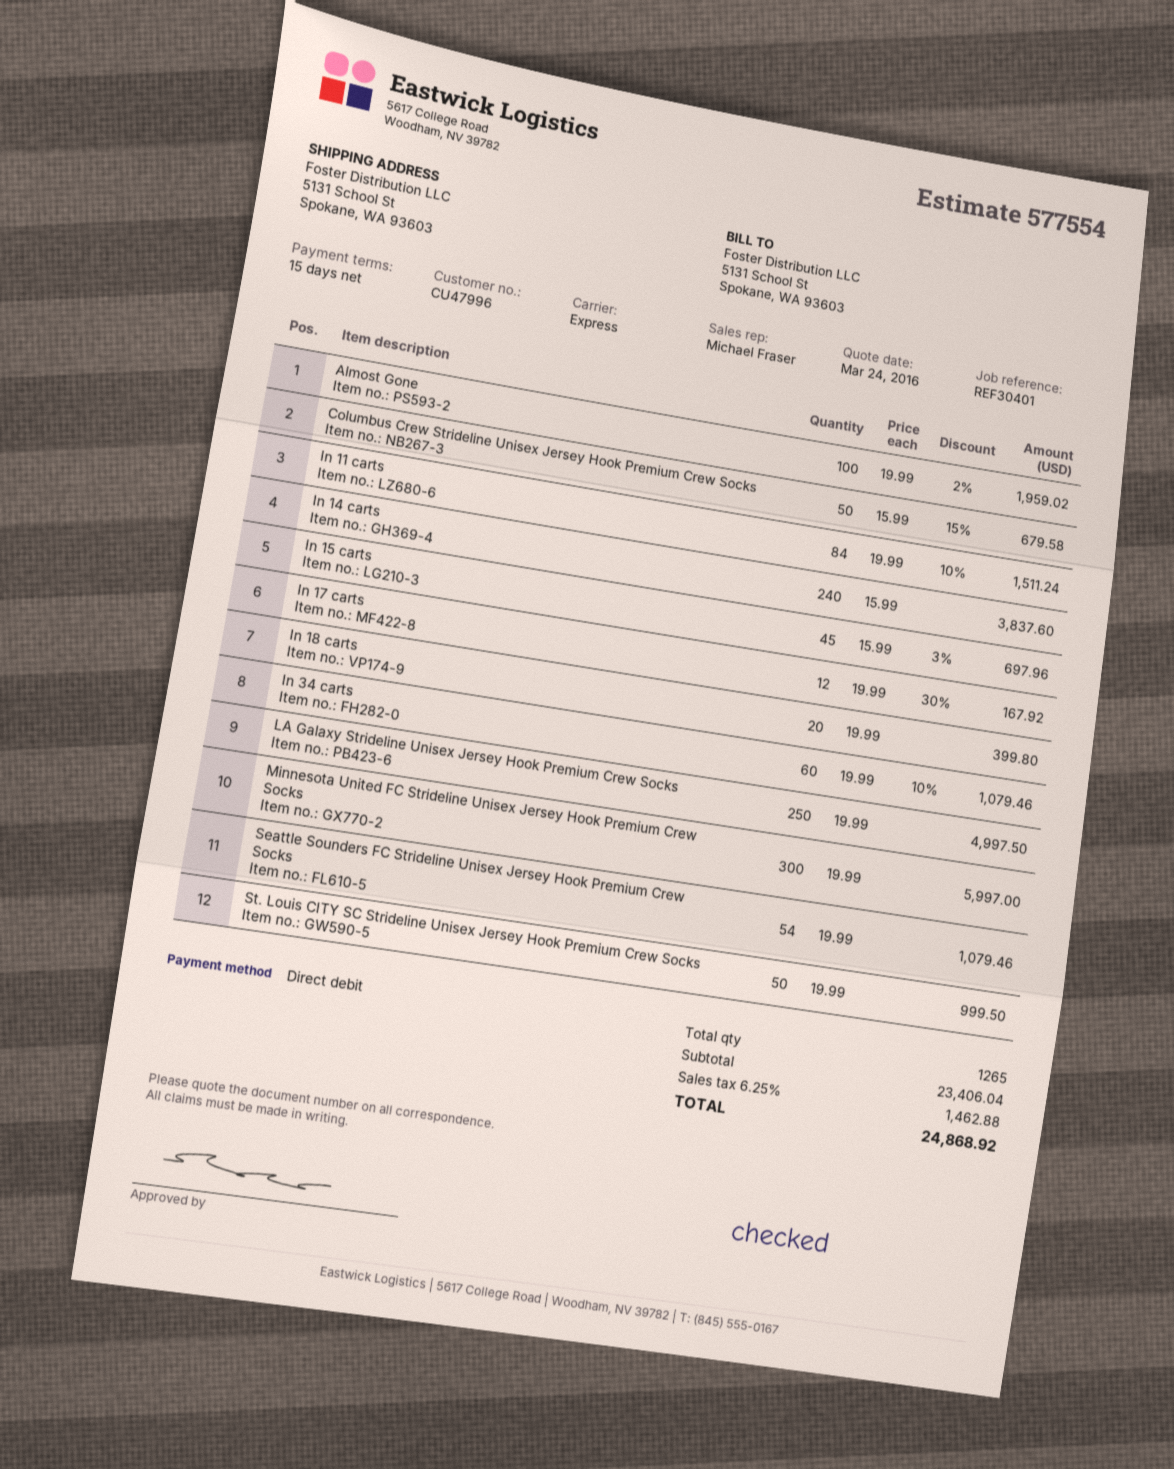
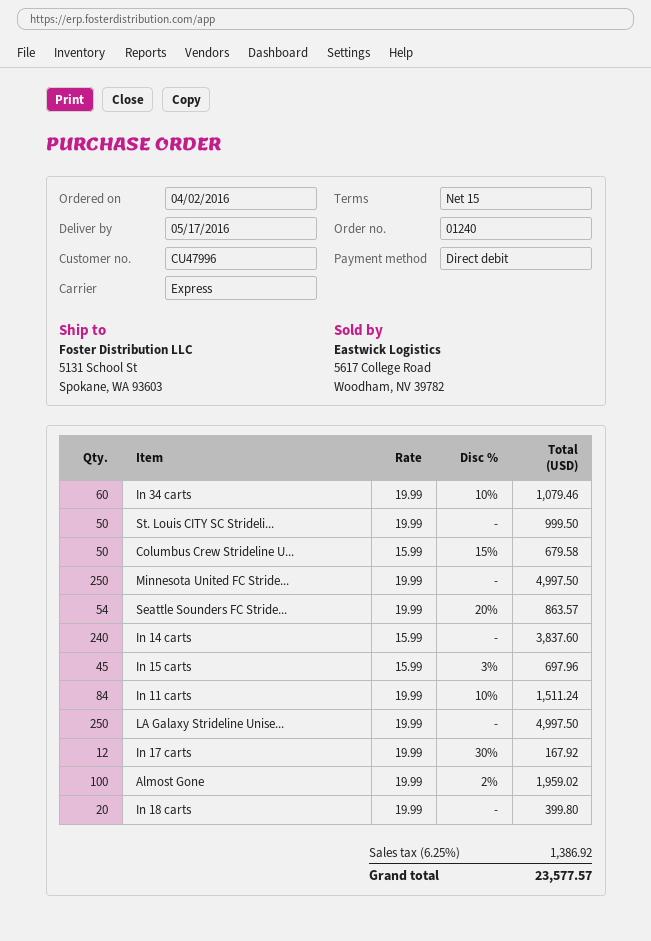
Minnesota United FC Strideline Unisex Jersey Hook Premium Crew Socks: 300 x 19.99 = 5997.00 -> 250 x 19.99 = 4997.50
Seattle Sounders FC Strideline Unisex Jersey Hook Premium Crew Socks: 54 x 19.99 = 1079.46 -> 54 x 19.99 - 20% = 863.57
tax: 6.25% = 1462.88 -> 6.25% = 1386.92
total: 24868.92 -> 23577.57

